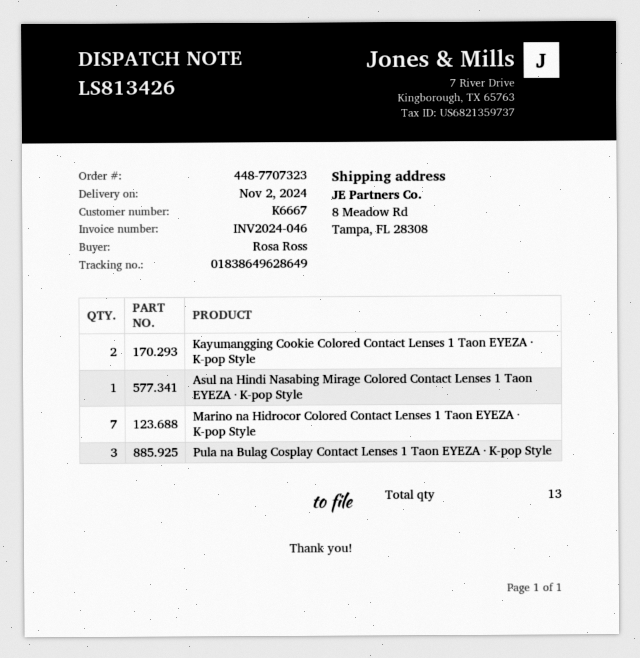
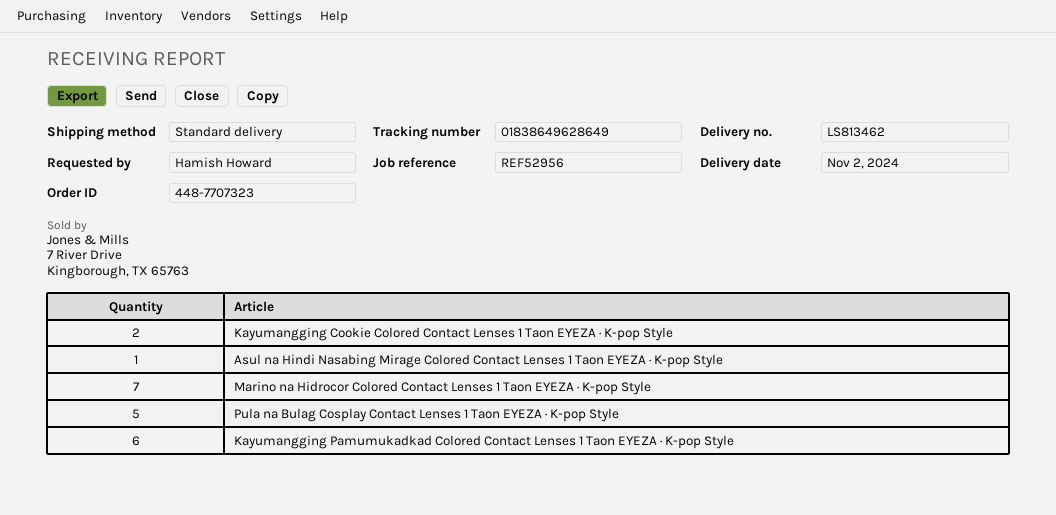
delivery note number: LS813426 -> LS813462
ordered by: Rosa Ross -> Hamish Howard
Pula na Bulag Cosplay Contact Lenses 1 Taon EYEZA · K-pop Style: 3 -> 5
Kayumangging Pamumukadkad Colored Contact Lenses 1 Taon EYEZA · K-pop Style: none -> 6

